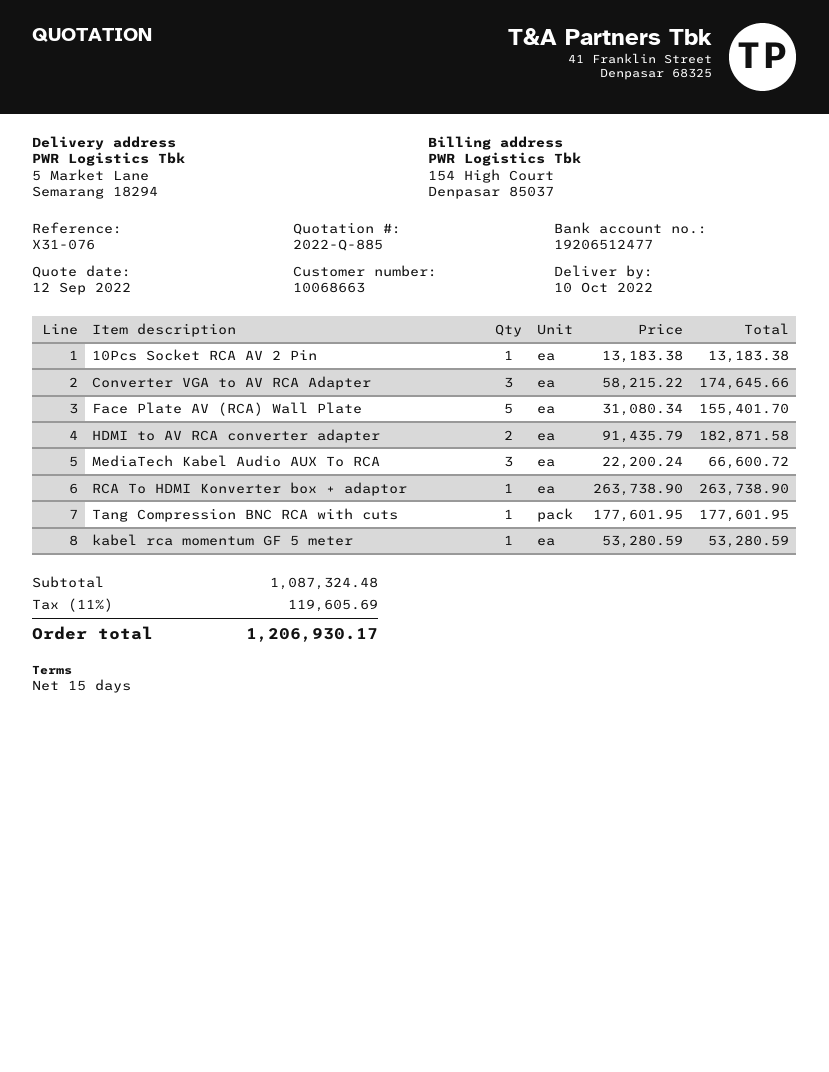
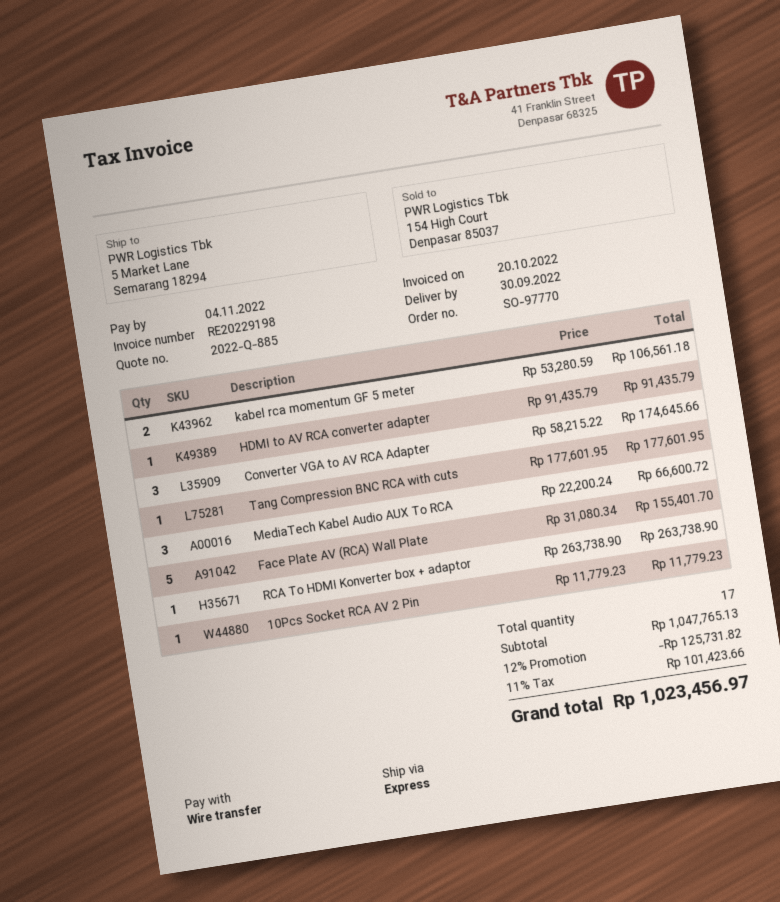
delivery date: 2022-10-10 -> 2022-09-30
10Pcs Socket RCA AV 2 Pin: 1 x 13183.38 = 13183.38 -> 1 x 11779.23 = 11779.23
HDMI to AV RCA converter adapter: 2 x 91435.79 = 182871.58 -> 1 x 91435.79 = 91435.79
kabel rca momentum GF 5 meter: 1 x 53280.59 = 53280.59 -> 2 x 53280.59 = 106561.18
subtotal: 1087324.48 -> 1047765.13
discount: none -> 12% = 125731.82
tax: 11% = 119605.69 -> 11% = 101423.66
total: 1206930.17 -> 1023456.97

